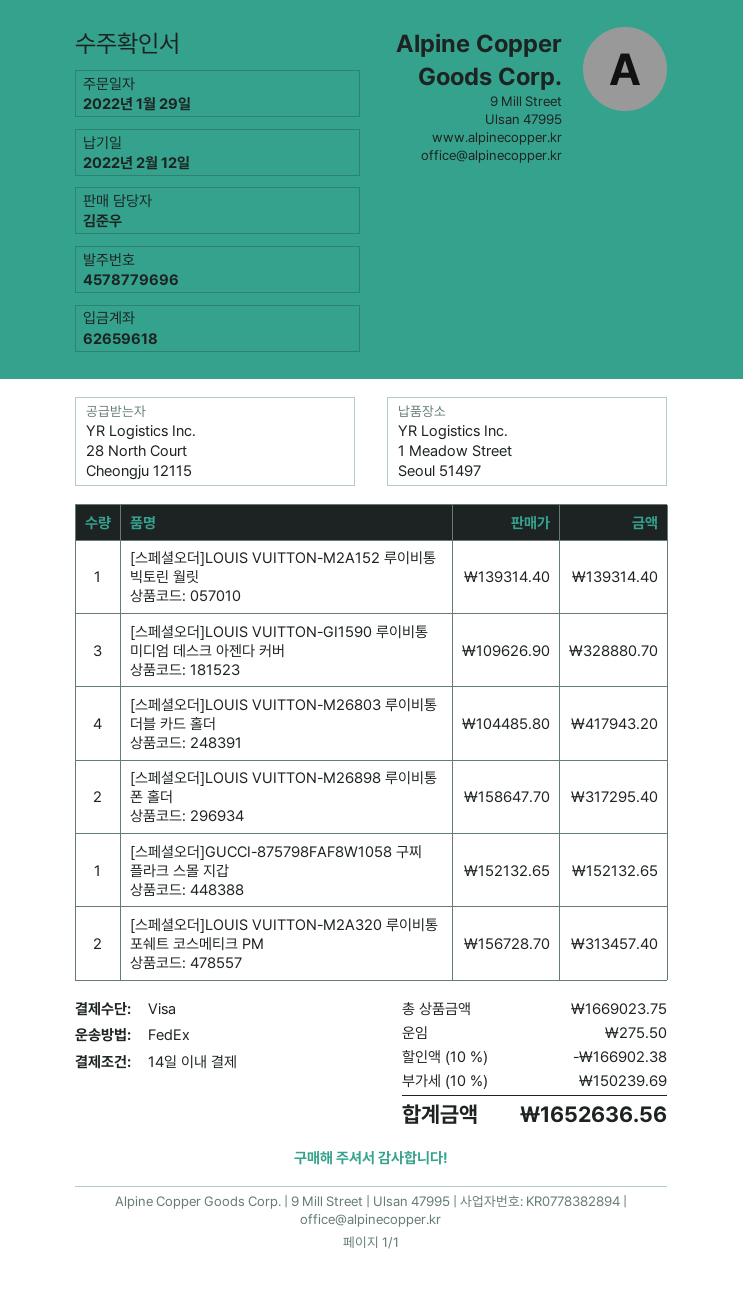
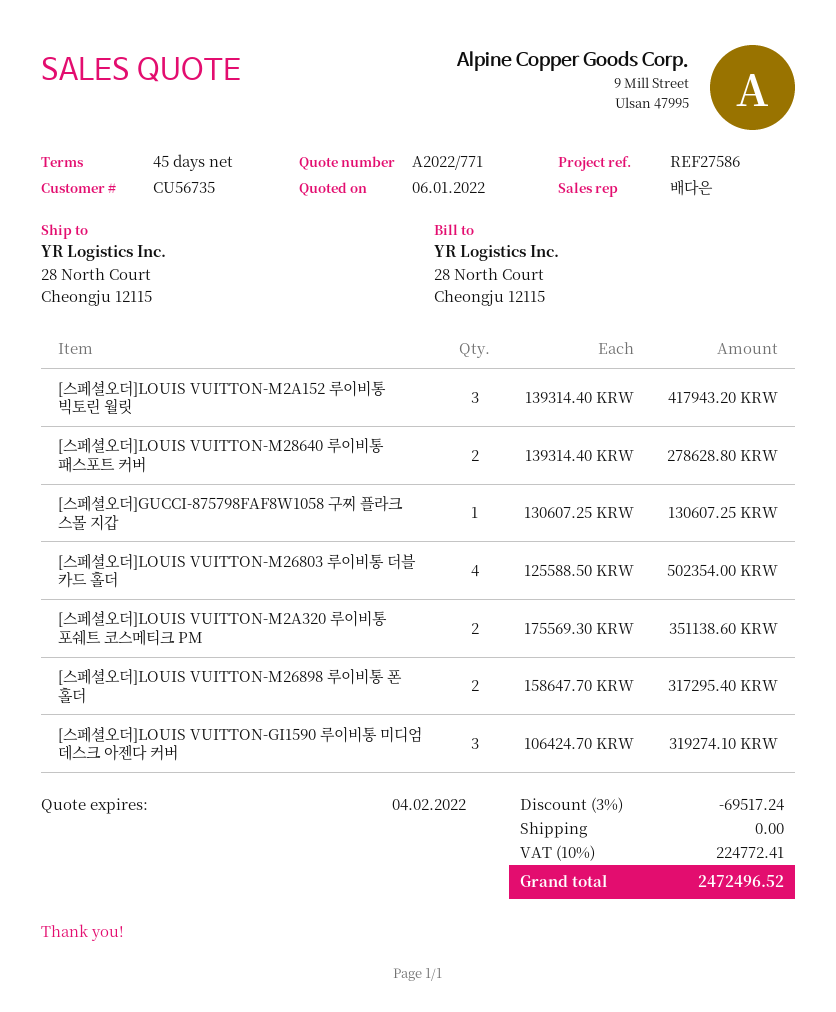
payment terms: 14 days -> 45 days
sales rep: 김준우 -> 배다은
ship to: 1 Meadow Street, Seoul 51497 -> 28 North Court, Cheongju 12115
[스페셜오더]LOUIS VUITTON-M2A152 루이비통 빅토린 월릿: 1 x 139314.40 = 139314.40 -> 3 x 139314.40 = 417943.20
[스페셜오더]LOUIS VUITTON-GI1590 루이비통 미디엄 데스크 아젠다 커버: 3 x 109626.90 = 328880.70 -> 3 x 106424.70 = 319274.10
[스페셜오더]LOUIS VUITTON-M26803 루이비통 더블 카드 홀더: 4 x 104485.80 = 417943.20 -> 4 x 125588.50 = 502354.00
[스페셜오더]GUCCI-875798FAF8W1058 구찌 플라크 스몰 지갑: 1 x 152132.65 = 152132.65 -> 1 x 130607.25 = 130607.25
[스페셜오더]LOUIS VUITTON-M2A320 루이비통 포쉐트 코스메티크 PM: 2 x 156728.70 = 313457.40 -> 2 x 175569.30 = 351138.60
[스페셜오더]LOUIS VUITTON-M28640 루이비통 패스포트 커버: none -> 2 x 139314.40 = 278628.80
discount: 10% = 166902.38 -> 3% = 69517.24
shipping: 275.50 -> 0.00
tax: 10% = 150239.69 -> 10% = 224772.41
total: 1652636.56 -> 2472496.52

